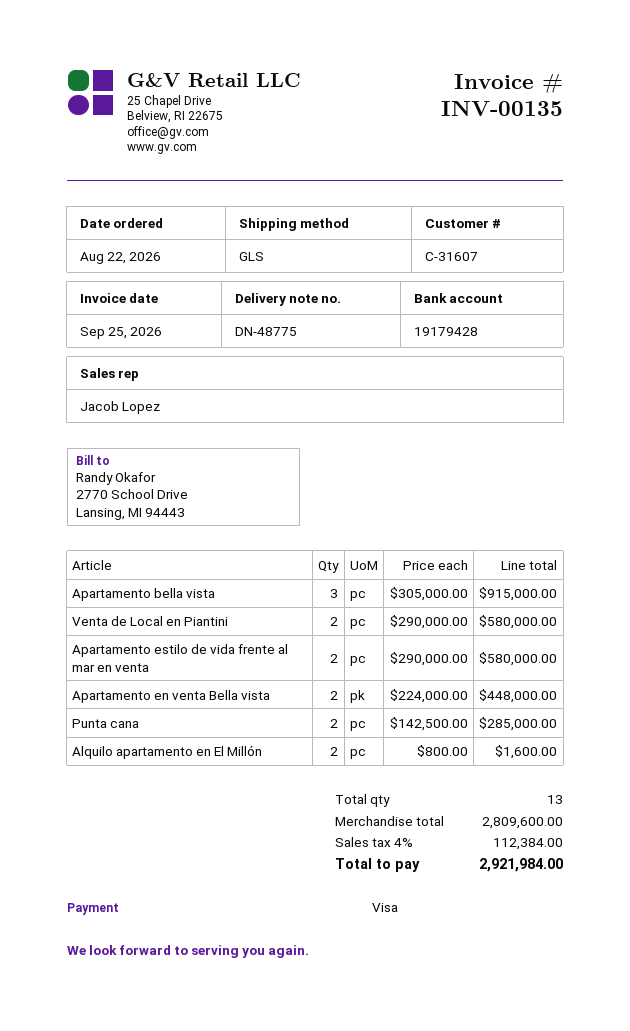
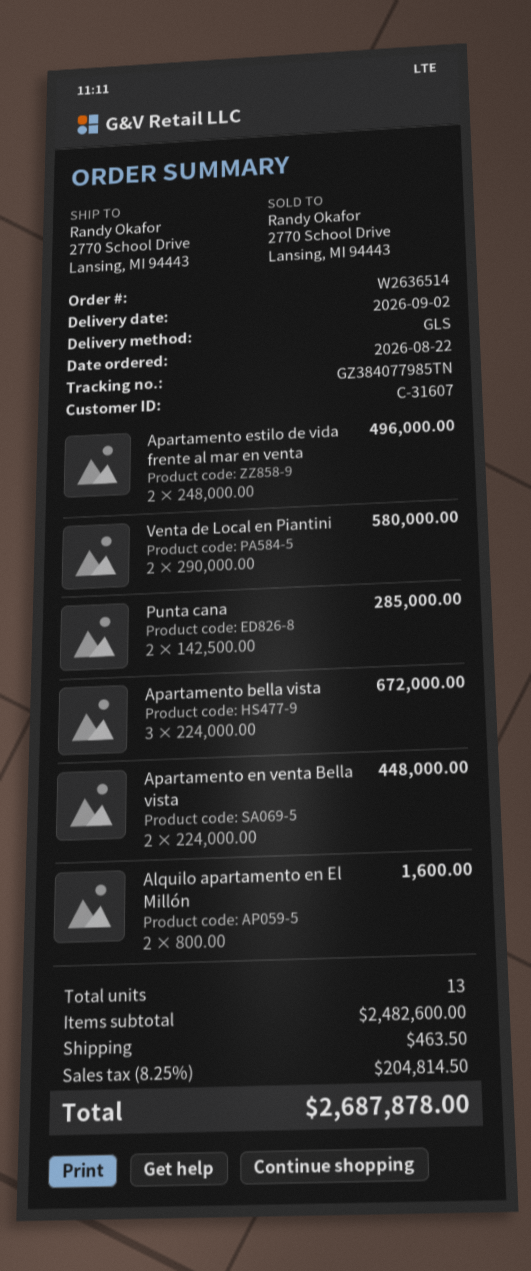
Apartamento bella vista: 3 x 305000.00 = 915000.00 -> 3 x 224000.00 = 672000.00
Apartamento estilo de vida frente al mar en venta: 2 x 290000.00 = 580000.00 -> 2 x 248000.00 = 496000.00
subtotal: 2809600.00 -> 2482600.00
shipping: none -> 463.50
tax: 4% = 112384.00 -> 8.25% = 204814.50
total: 2921984.00 -> 2687878.00

